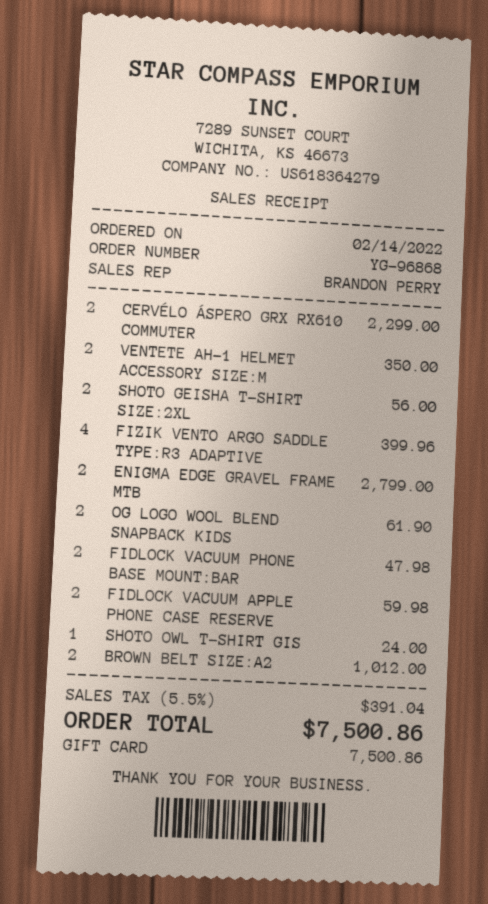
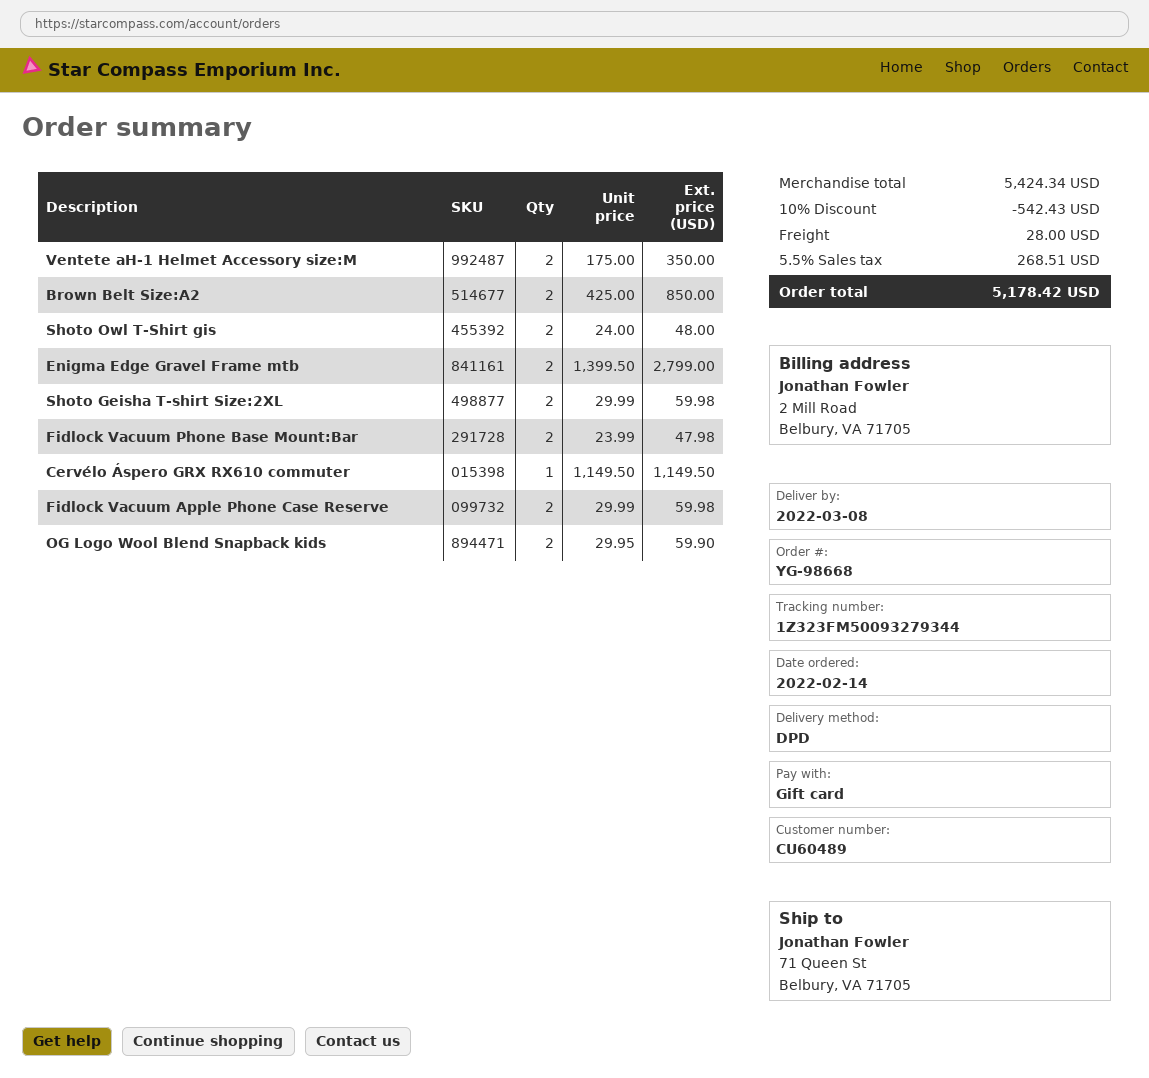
order number: YG-96868 -> YG-98668
CERVÉLO ÁSPERO GRX RX610 COMMUTER: 2 for 2299.00 -> 1 for 1149.50
SHOTO GEISHA T-SHIRT SIZE:2XL: 2 for 56.00 -> 2 for 59.98
FIZIK VENTO ARGO SADDLE TYPE:R3 ADAPTIVE: 4 for 399.96 -> none
OG LOGO WOOL BLEND SNAPBACK KIDS: 2 for 61.90 -> 2 for 59.90
SHOTO OWL T-SHIRT GIS: 1 for 24.00 -> 2 for 48.00
BROWN BELT SIZE:A2: 2 for 1012.00 -> 2 for 850.00
discount: none -> 10% = 542.43
shipping: none -> 28.00
tax: 5.5% = 391.04 -> 5.5% = 268.51
total: 7500.86 -> 5178.42

